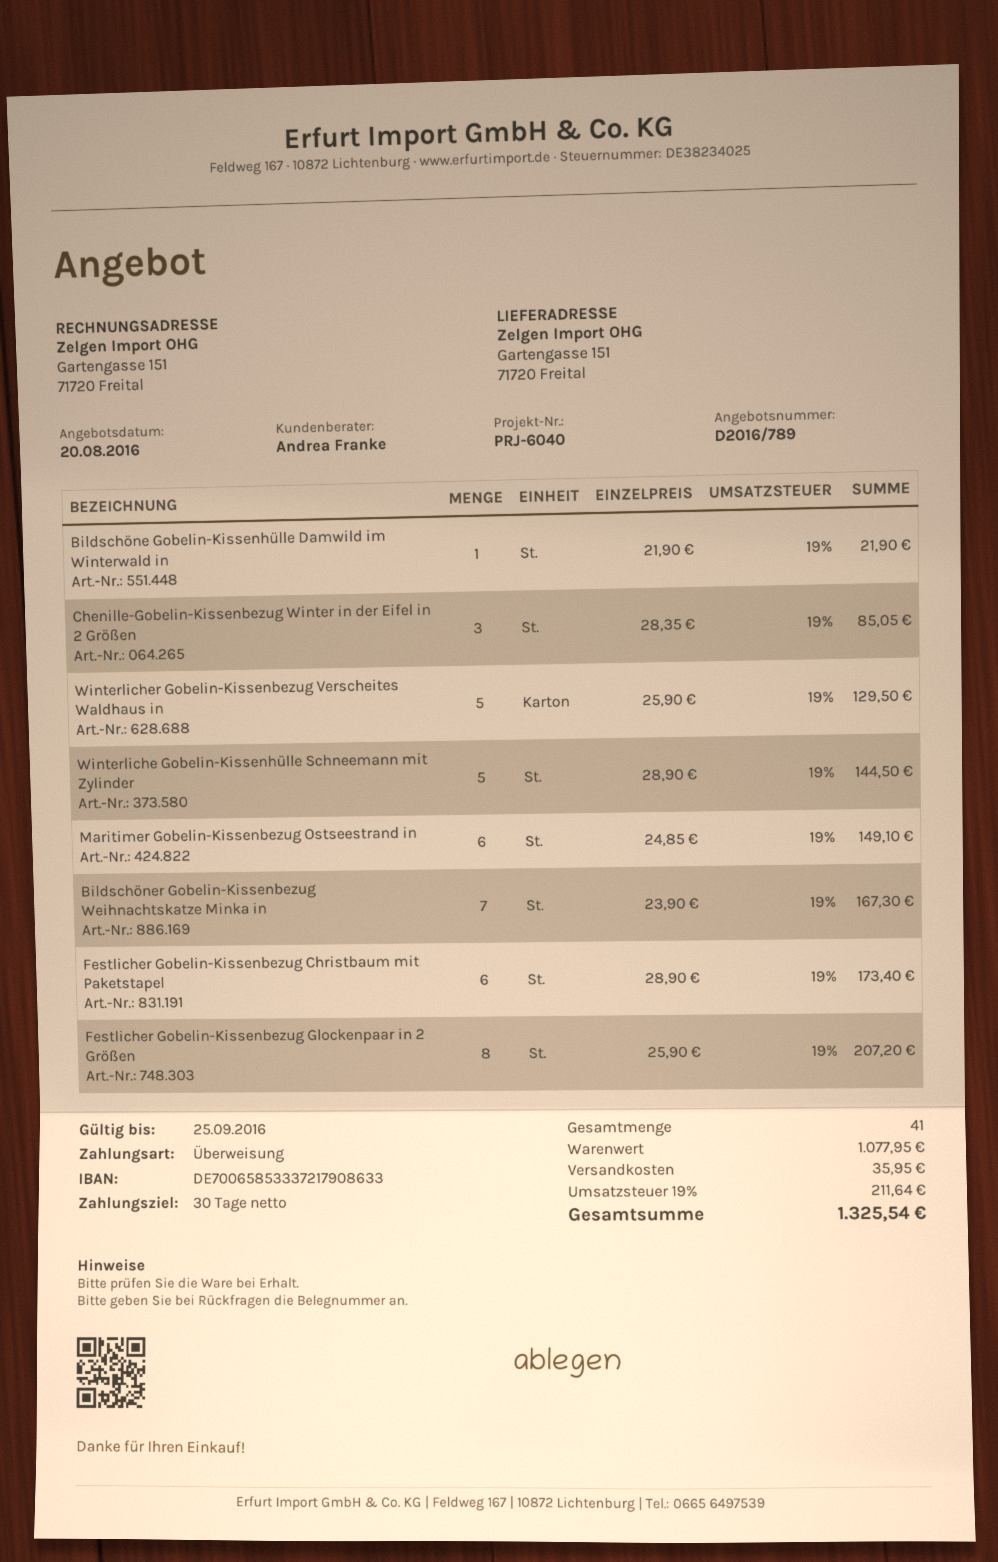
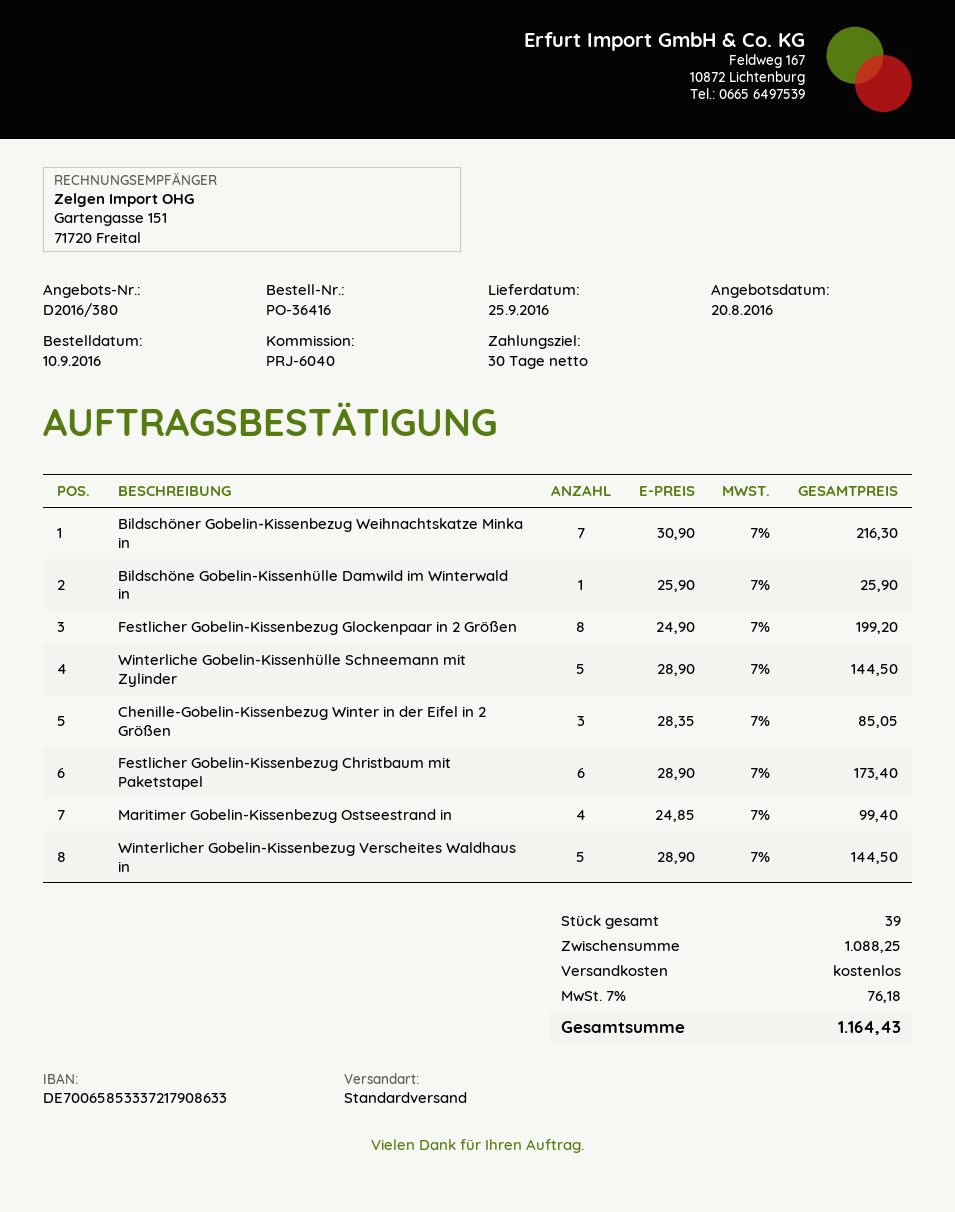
quote number: D2016/789 -> D2016/380
Bildschöne Gobelin-Kissenhülle Damwild im Winterwald in: 1 x 21.90 = 21.90 -> 1 x 25.90 = 25.90
Winterlicher Gobelin-Kissenbezug Verscheites Waldhaus in: 5 x 25.90 = 129.50 -> 5 x 28.90 = 144.50
Maritimer Gobelin-Kissenbezug Ostseestrand in: 6 x 24.85 = 149.10 -> 4 x 24.85 = 99.40
Bildschöner Gobelin-Kissenbezug Weihnachtskatze Minka in: 7 x 23.90 = 167.30 -> 7 x 30.90 = 216.30
Festlicher Gobelin-Kissenbezug Glockenpaar in 2 Größen: 8 x 25.90 = 207.20 -> 8 x 24.90 = 199.20
total quantity: 41 -> 39
subtotal: 1077.95 -> 1088.25
shipping: 35.95 -> 0.00
tax: 19% = 211.64 -> 7% = 76.18
total: 1325.54 -> 1164.43

